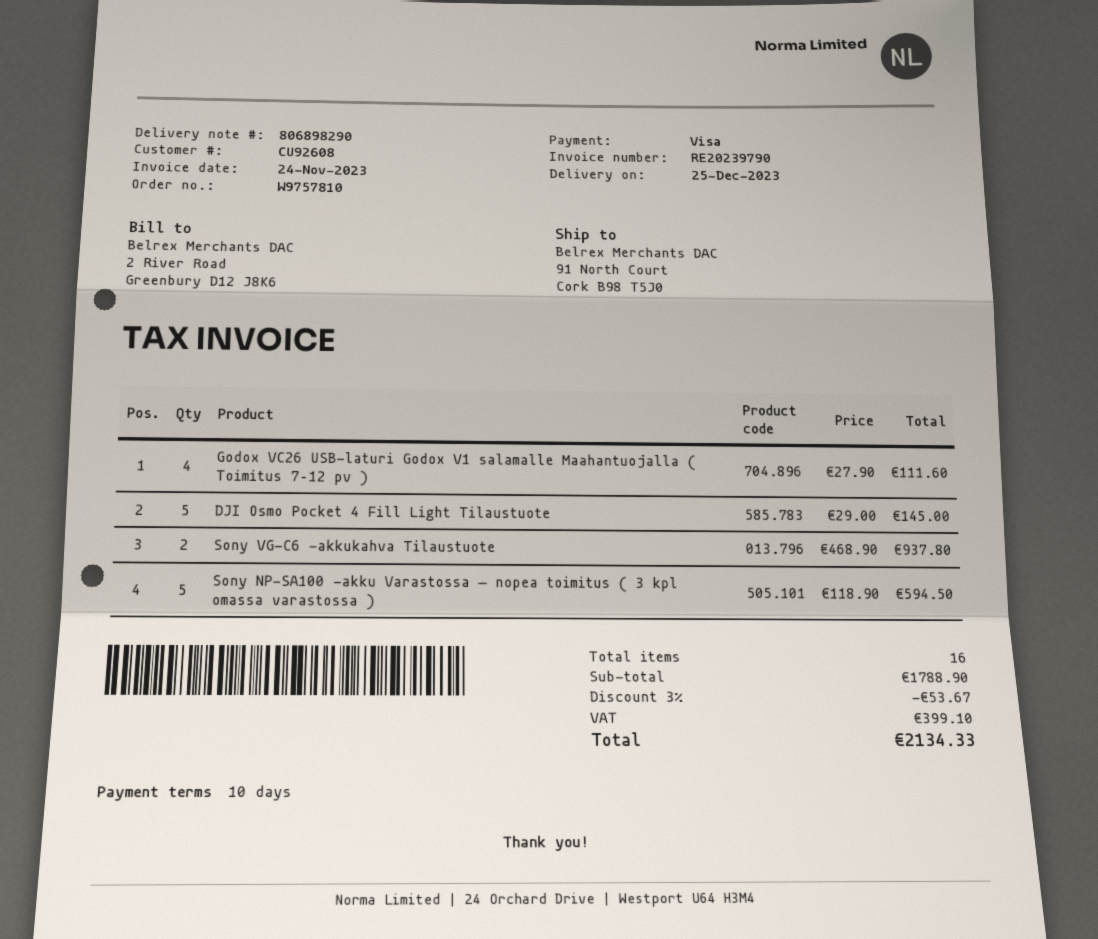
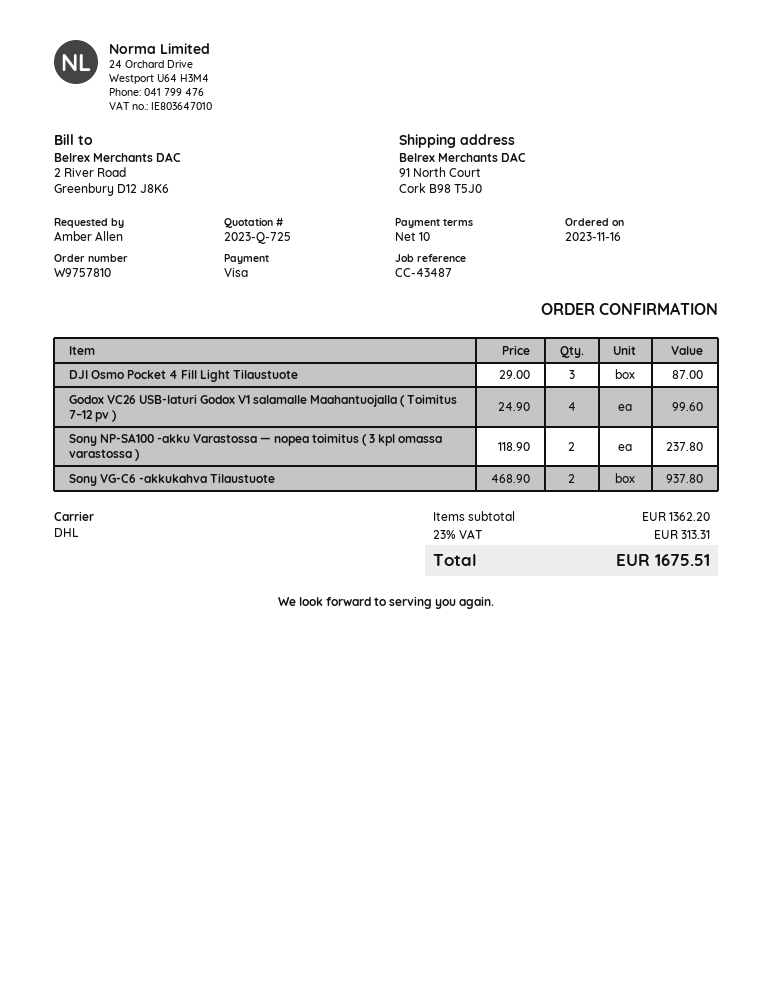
Godox VC26 USB-laturi Godox V1 salamalle Maahantuojalla ( Toimitus 7–12 pv ): 4 x 27.90 = 111.60 -> 4 x 24.90 = 99.60
DJI Osmo Pocket 4 Fill Light Tilaustuote: 5 x 29.00 = 145.00 -> 3 x 29.00 = 87.00
Sony NP-SA100 -akku Varastossa — nopea toimitus ( 3 kpl omassa varastossa ): 5 x 118.90 = 594.50 -> 2 x 118.90 = 237.80
subtotal: 1788.90 -> 1362.20
discount: 3% = 53.67 -> none
tax: 399.10 -> 313.31
total: 2134.33 -> 1675.51

